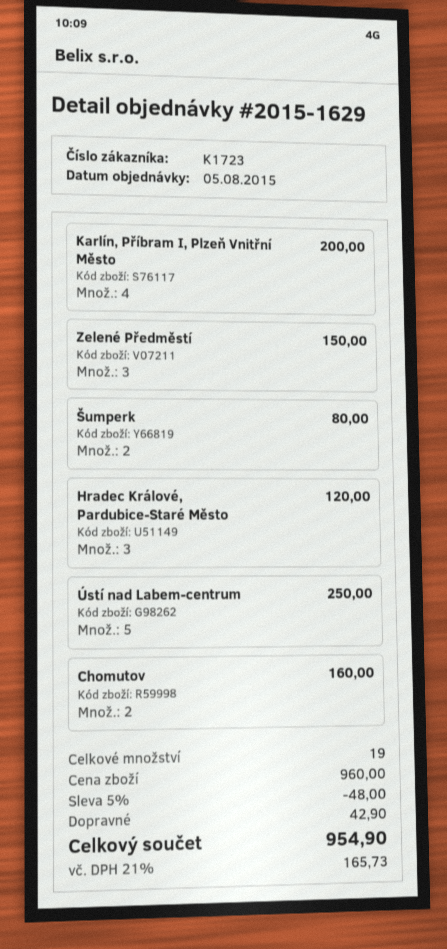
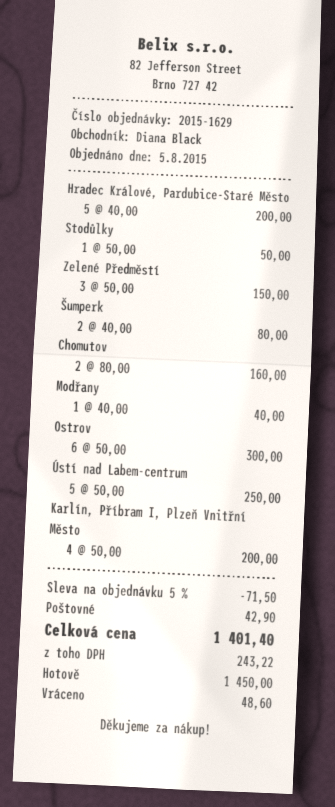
Hradec Králové, Pardubice-Staré Město: 3 for 120.00 -> 5 for 200.00
Stodůlky: none -> 1 for 50.00
Modřany: none -> 1 for 40.00
Ostrov: none -> 6 for 300.00
discount: 5% = 48.00 -> 5% = 71.50
tax: 165.73 -> 243.22
total: 954.90 -> 1401.40

